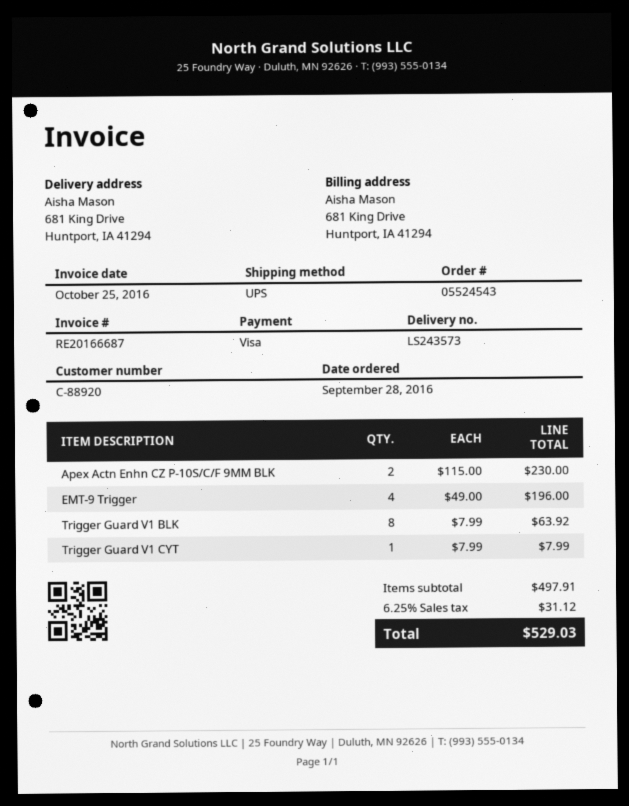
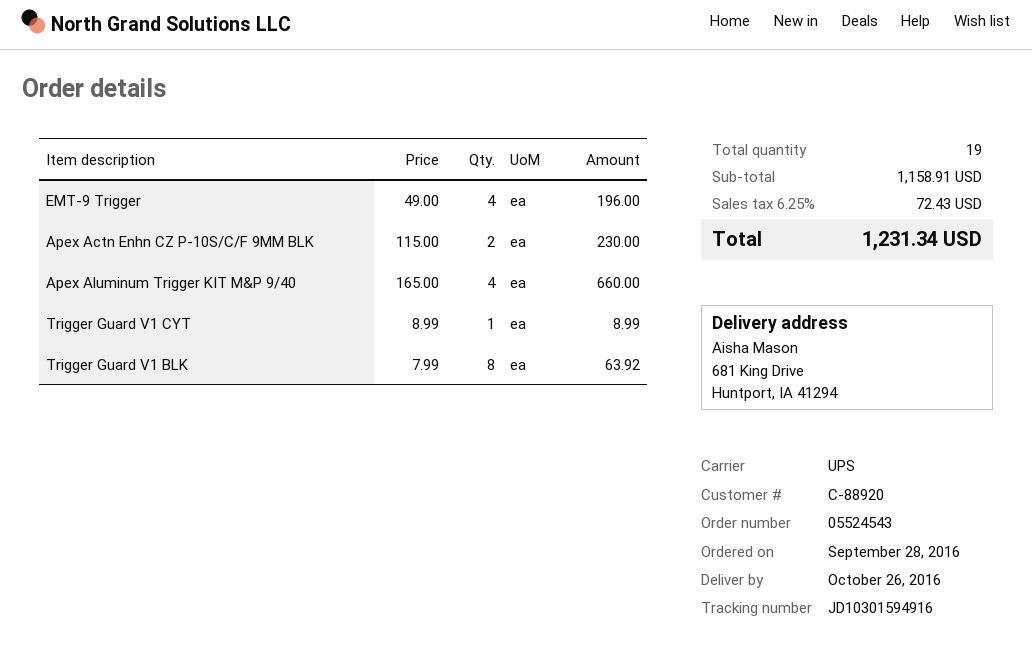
Trigger Guard V1 CYT: 1 x 7.99 = 7.99 -> 1 x 8.99 = 8.99
Apex Aluminum Trigger KIT M&P 9/40: none -> 4 x 165.00 = 660.00
subtotal: 497.91 -> 1158.91
tax: 6.25% = 31.12 -> 6.25% = 72.43
total: 529.03 -> 1231.34

